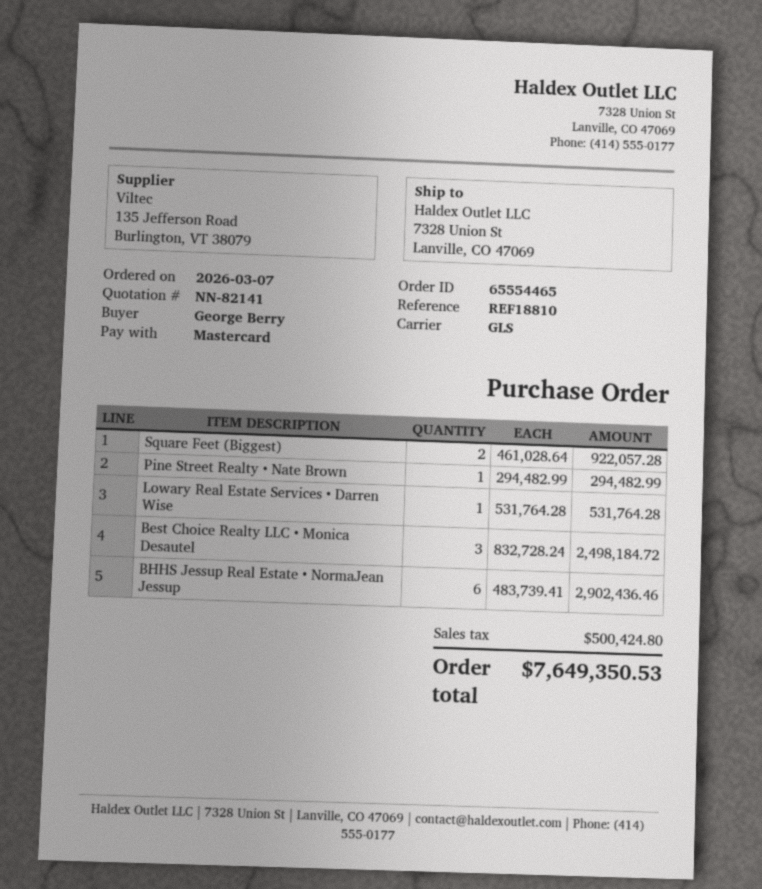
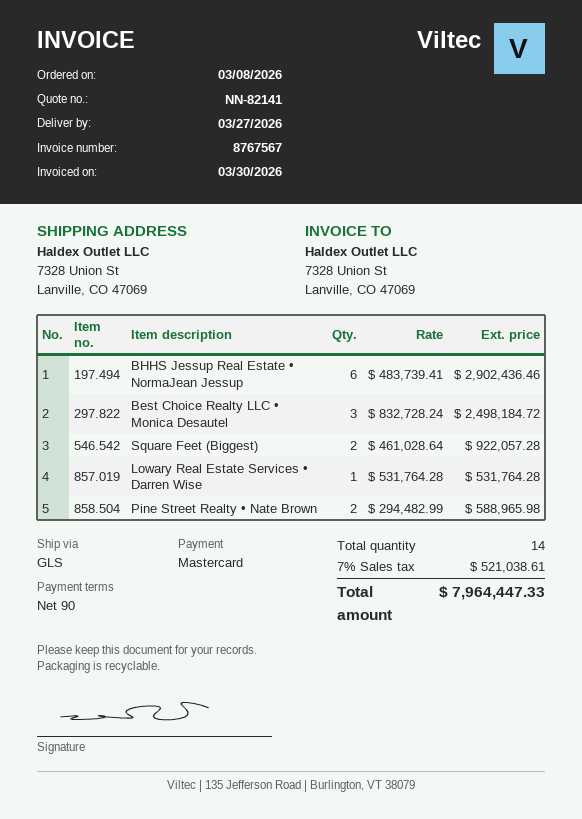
order date: 2026-03-07 -> 2026-03-08
Pine Street Realty • Nate Brown: 1 x 294482.99 = 294482.99 -> 2 x 294482.99 = 588965.98
tax: 500424.80 -> 521038.61
total: 7649350.53 -> 7964447.33

